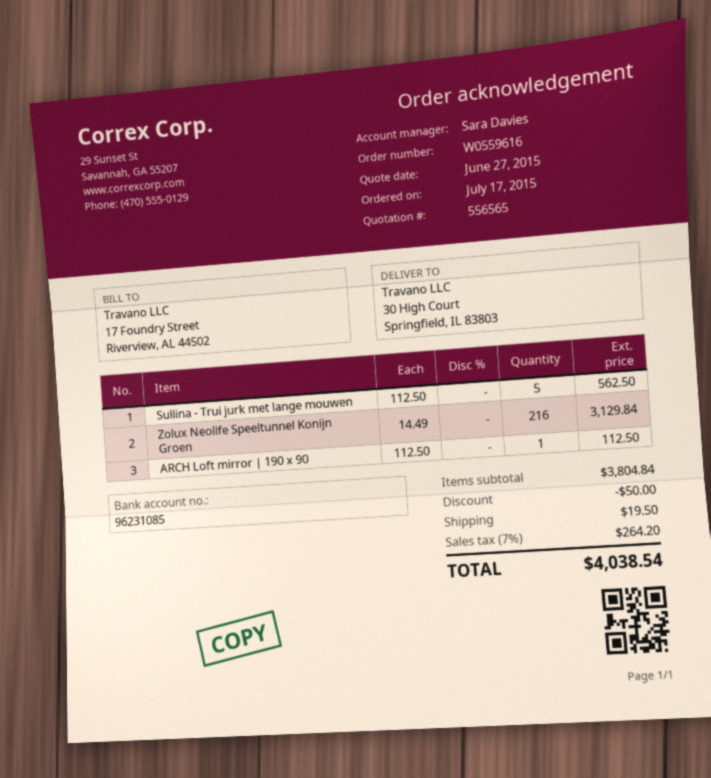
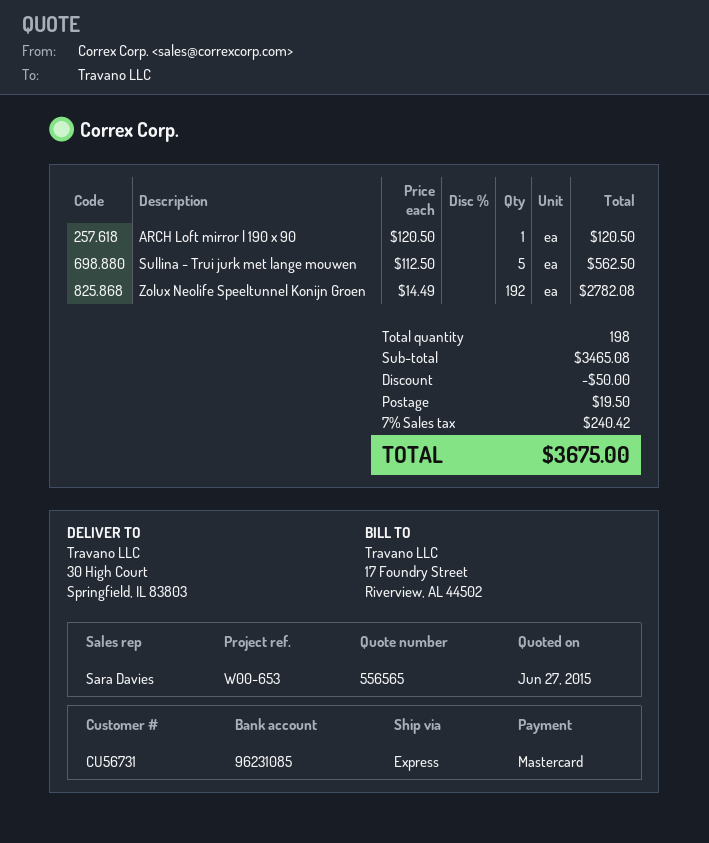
Zolux Neolife Speeltunnel Konijn Groen: 216 x 14.49 = 3129.84 -> 192 x 14.49 = 2782.08
ARCH Loft mirror | 190 x 90: 1 x 112.50 = 112.50 -> 1 x 120.50 = 120.50
subtotal: 3804.84 -> 3465.08
tax: 7% = 264.20 -> 7% = 240.42
total: 4038.54 -> 3675.00

